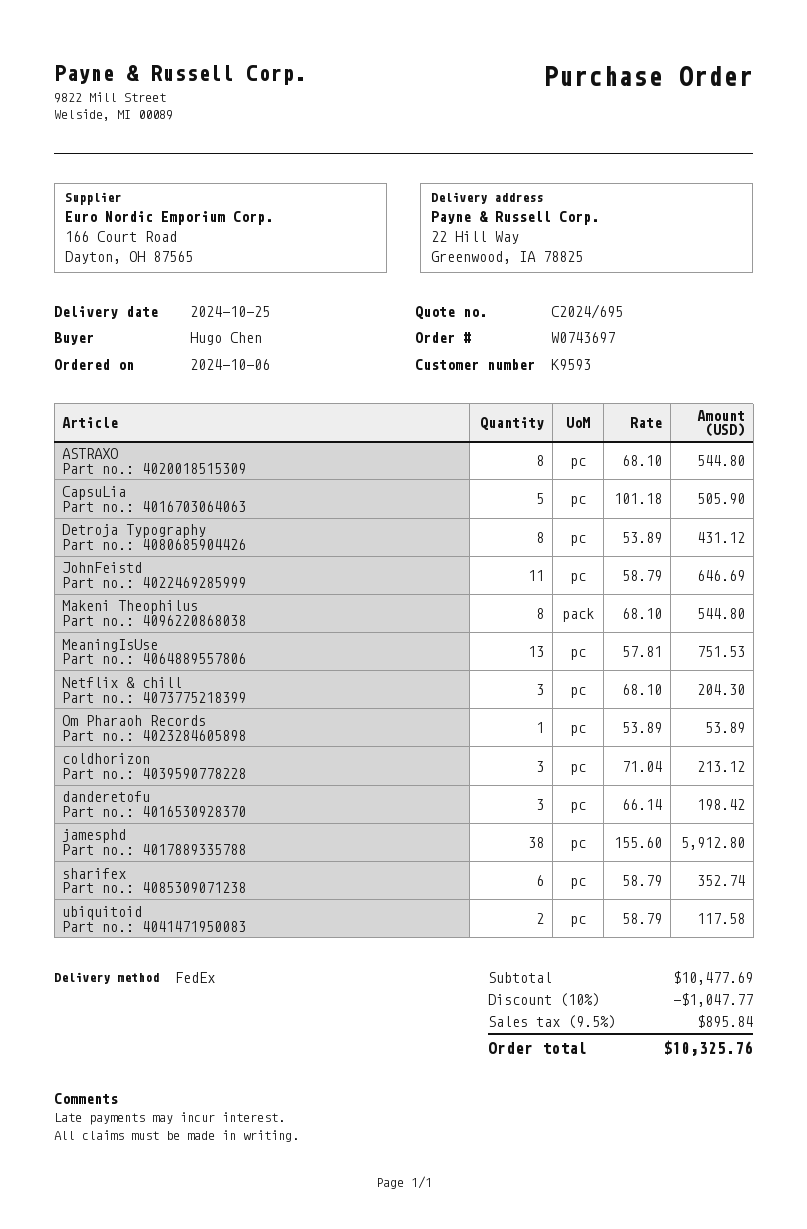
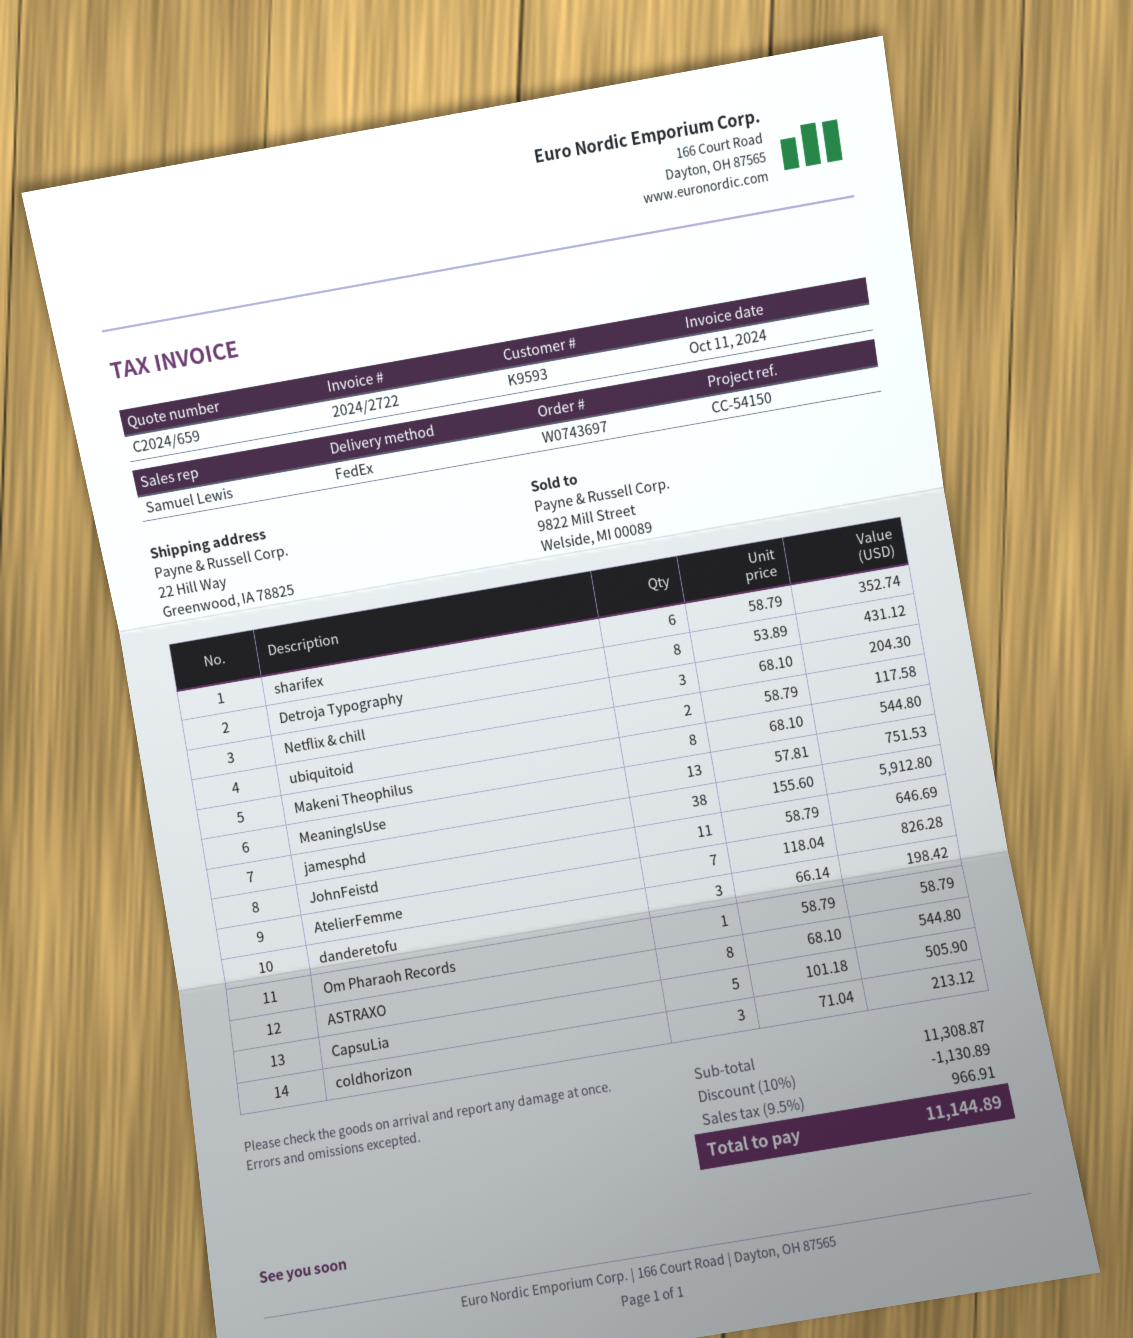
quote number: C2024/695 -> C2024/659
Om Pharaoh Records: 1 x 53.89 = 53.89 -> 1 x 58.79 = 58.79
AtelierFemme: none -> 7 x 118.04 = 826.28
subtotal: 10477.69 -> 11308.87
discount: 10% = 1047.77 -> 10% = 1130.89
tax: 9.5% = 895.84 -> 9.5% = 966.91
total: 10325.76 -> 11144.89

